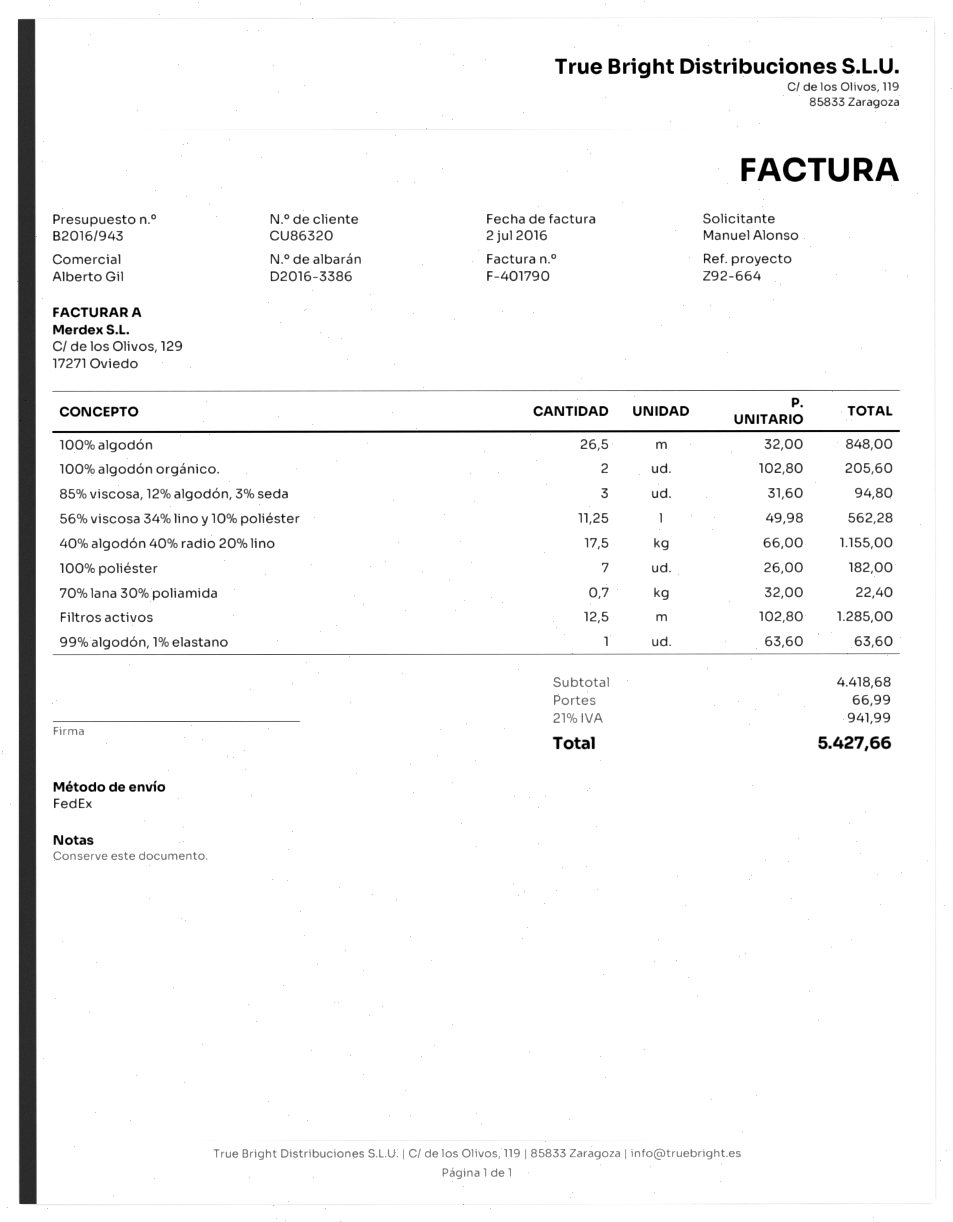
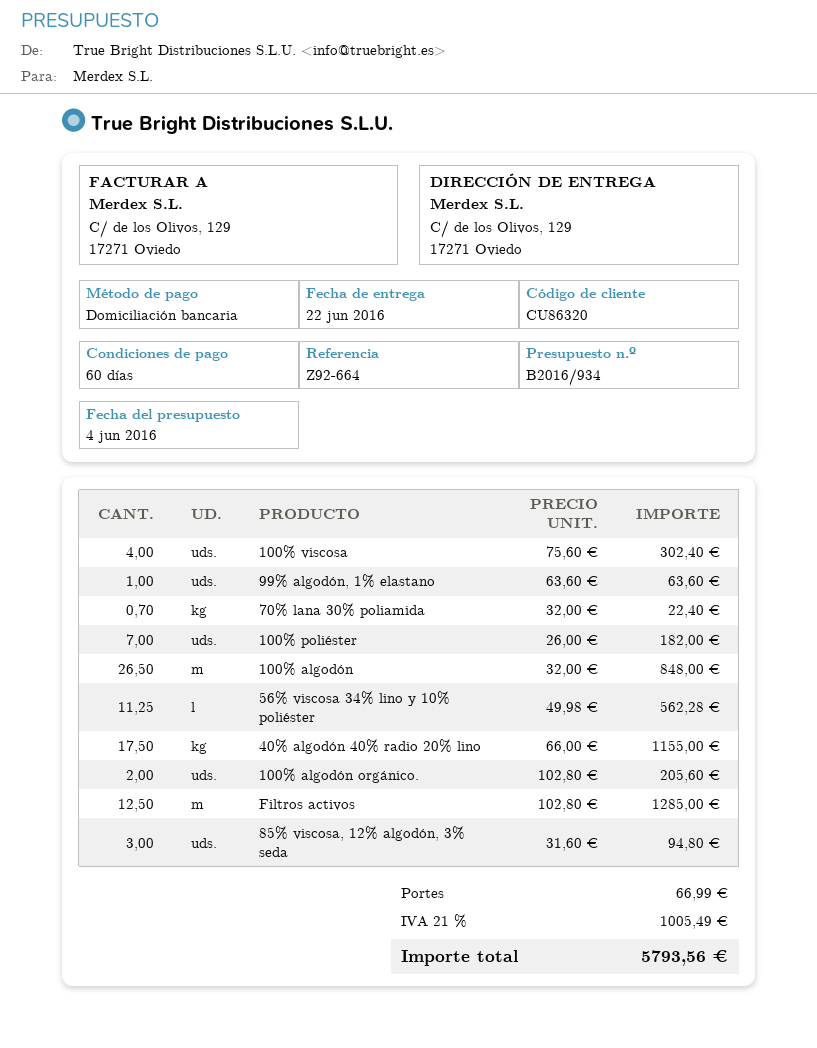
quote number: B2016/943 -> B2016/934
100% viscosa: none -> 4 x 75.60 = 302.40
tax: 21% = 941.99 -> 21% = 1005.49
total: 5427.66 -> 5793.56

